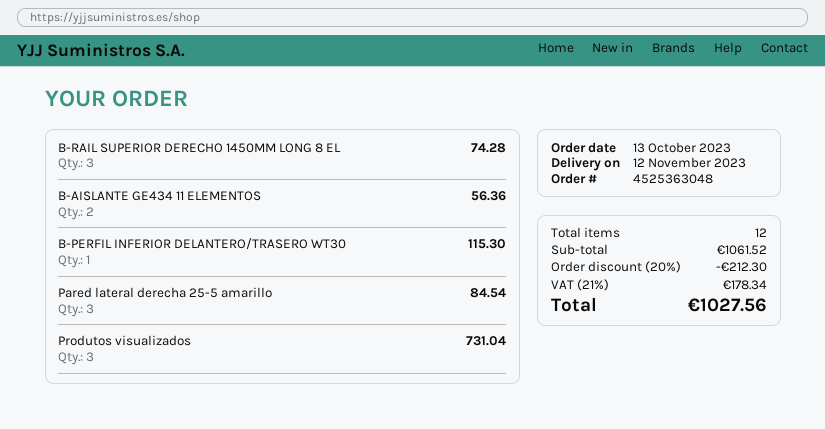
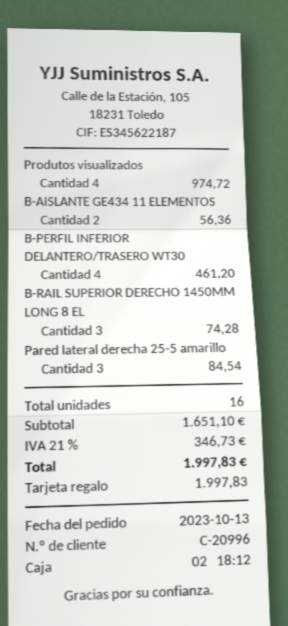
B-PERFIL INFERIOR DELANTERO/TRASERO WT30: 1 for 115.30 -> 4 for 461.20
Produtos visualizados: 3 for 731.04 -> 4 for 974.72
total quantity: 12 -> 16
subtotal: 1061.52 -> 1651.10
discount: 20% = 212.30 -> none
tax: 21% = 178.34 -> 21% = 346.73
total: 1027.56 -> 1997.83

